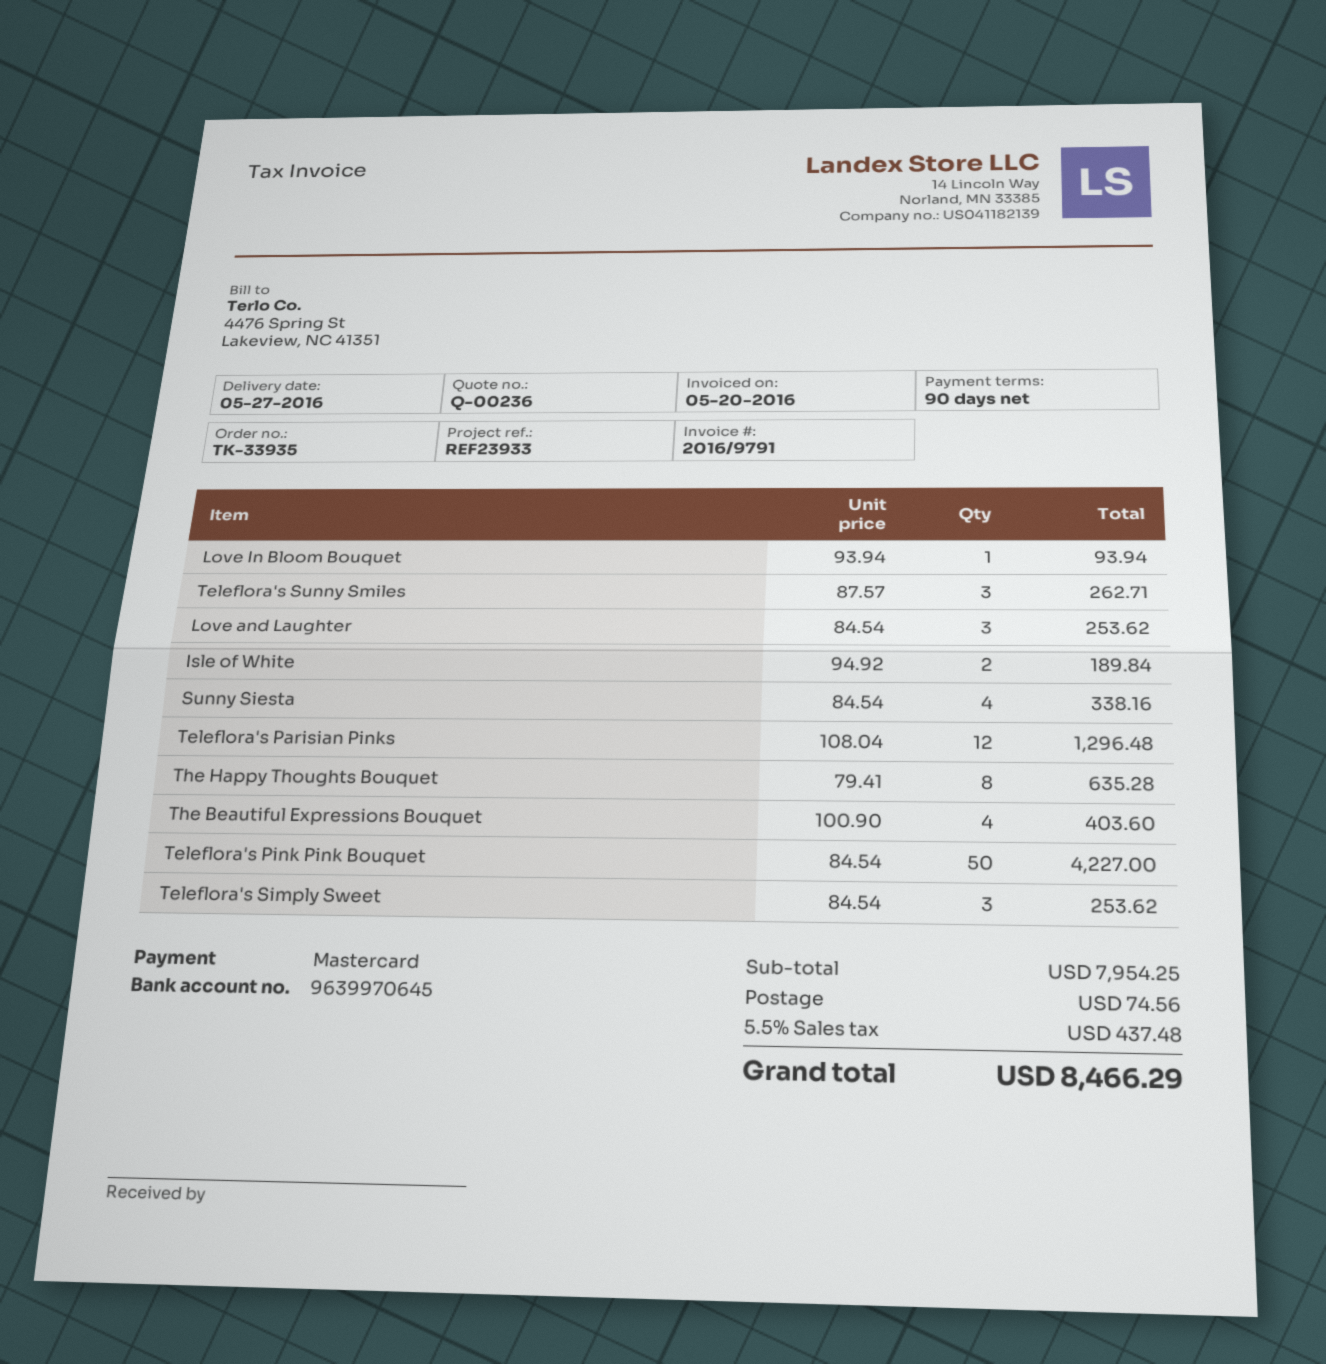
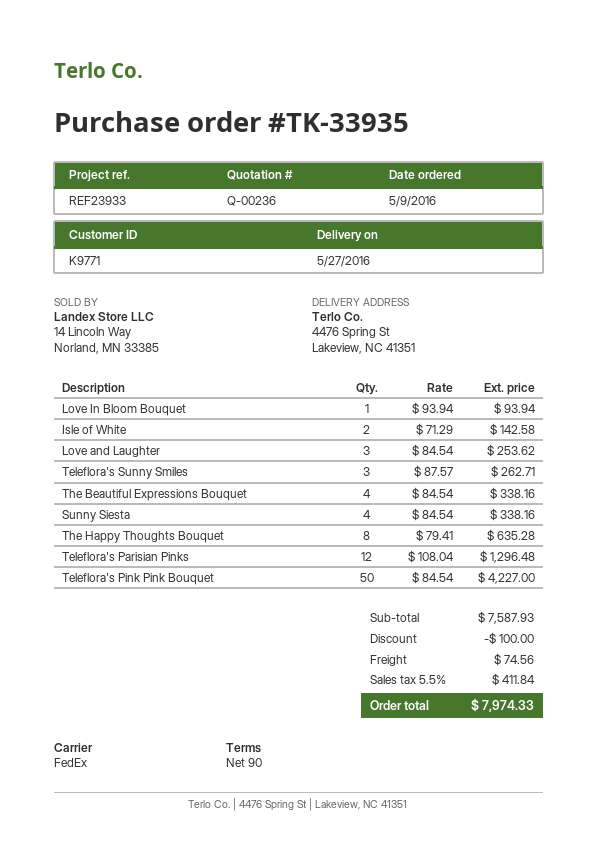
Isle of White: 2 x 94.92 = 189.84 -> 2 x 71.29 = 142.58
The Beautiful Expressions Bouquet: 4 x 100.90 = 403.60 -> 4 x 84.54 = 338.16
Teleflora's Simply Sweet: 3 x 84.54 = 253.62 -> none
subtotal: 7954.25 -> 7587.93
discount: none -> 100.00
tax: 5.5% = 437.48 -> 5.5% = 411.84
total: 8466.29 -> 7974.33

